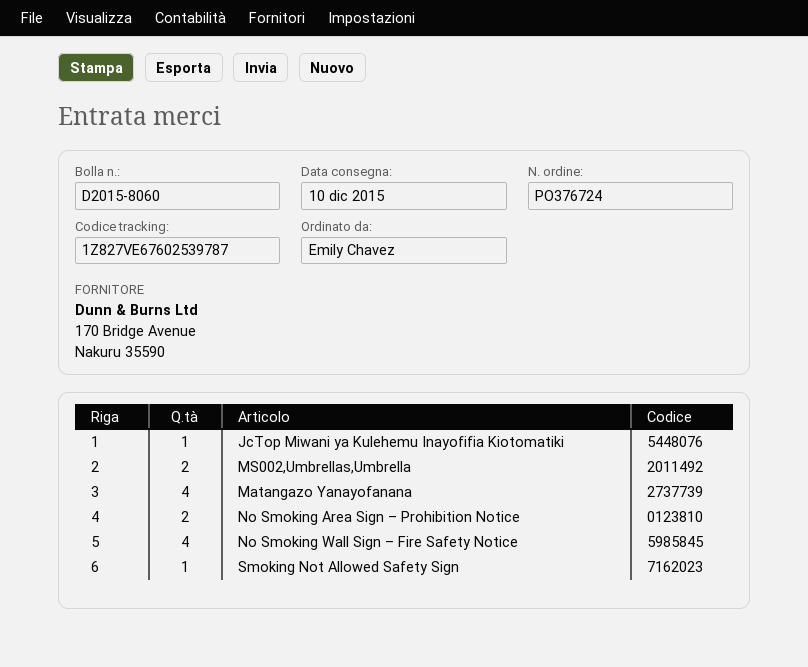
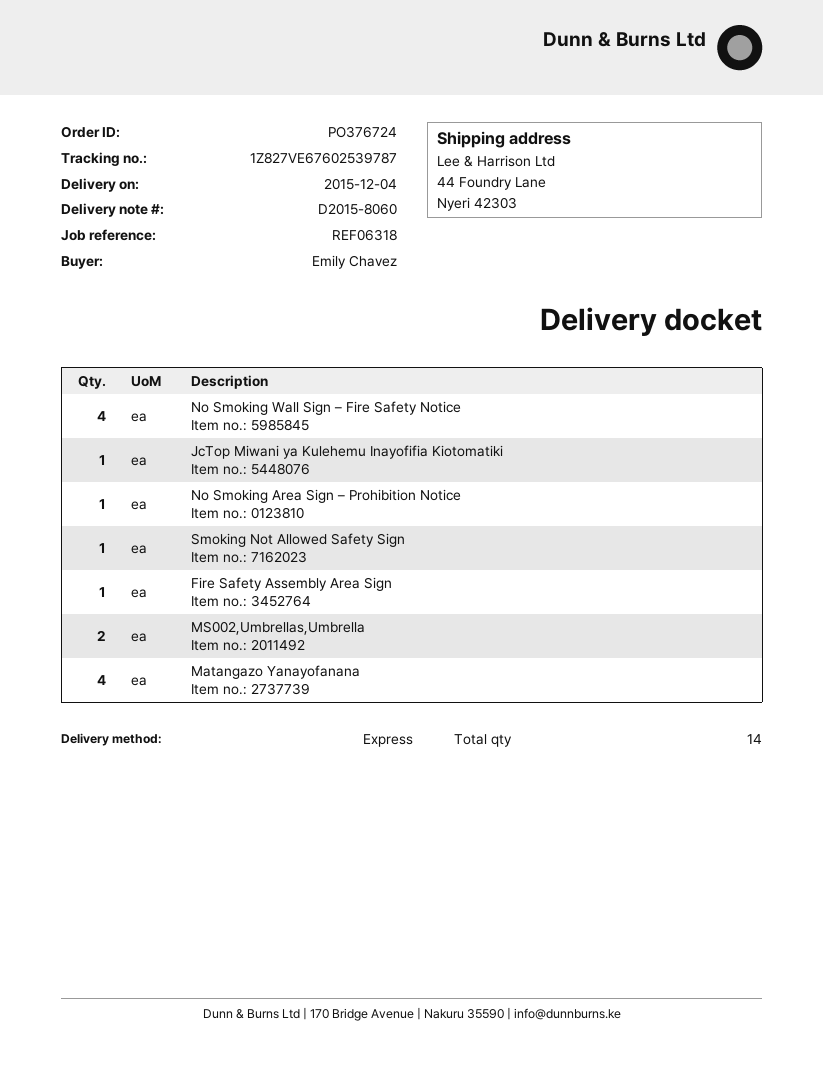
delivery date: 2015-12-10 -> 2015-12-04
No Smoking Area Sign – Prohibition Notice: 2 -> 1
Fire Safety Assembly Area Sign: none -> 1

